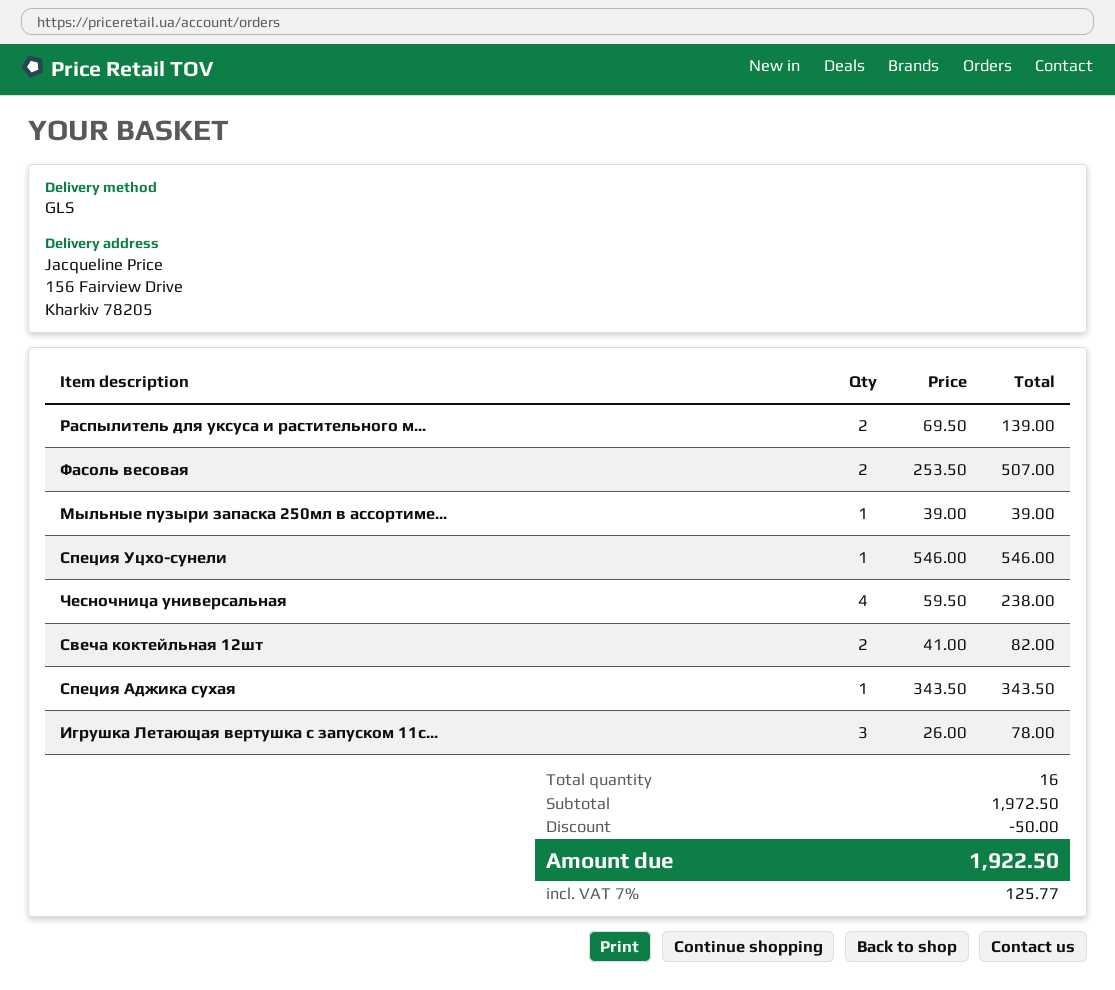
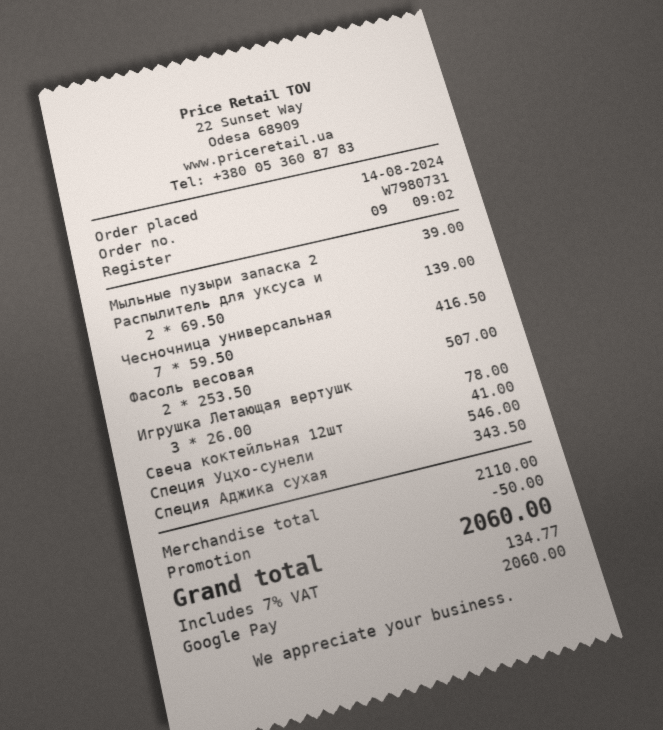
Чесночница универсальная: 4 x 59.50 = 238.00 -> 7 x 59.50 = 416.50
Свеча коктейльная 12шт: 2 x 41.00 = 82.00 -> 1 x 41.00 = 41.00
subtotal: 1972.50 -> 2110.00
tax: 7% = 125.77 -> 7% = 134.77
total: 1922.50 -> 2060.00

